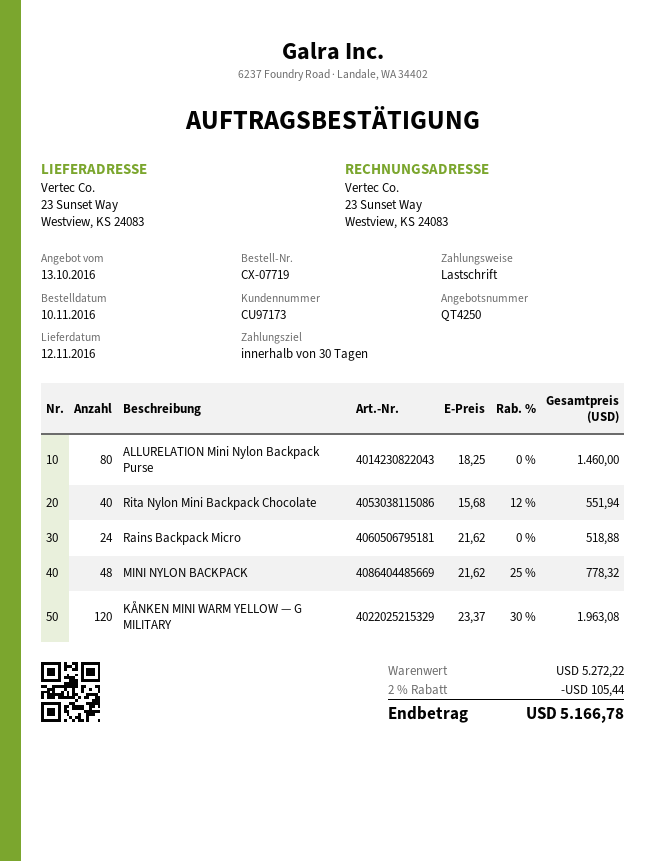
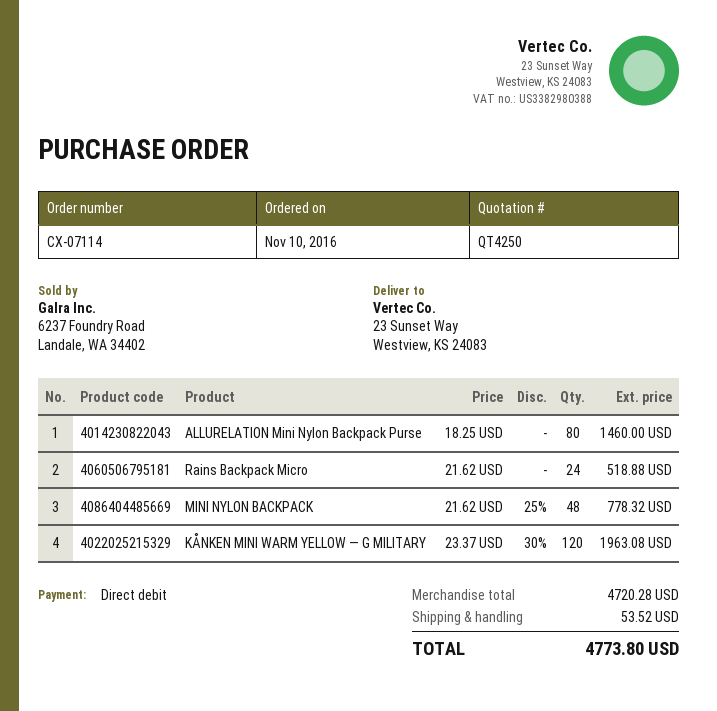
order number: CX-07719 -> CX-07114
Rita Nylon Mini Backpack Chocolate: 40 x 15.68 - 12% = 551.94 -> none
subtotal: 5272.22 -> 4720.28
discount: 2% = 105.44 -> none
shipping: none -> 53.52
total: 5166.78 -> 4773.80

